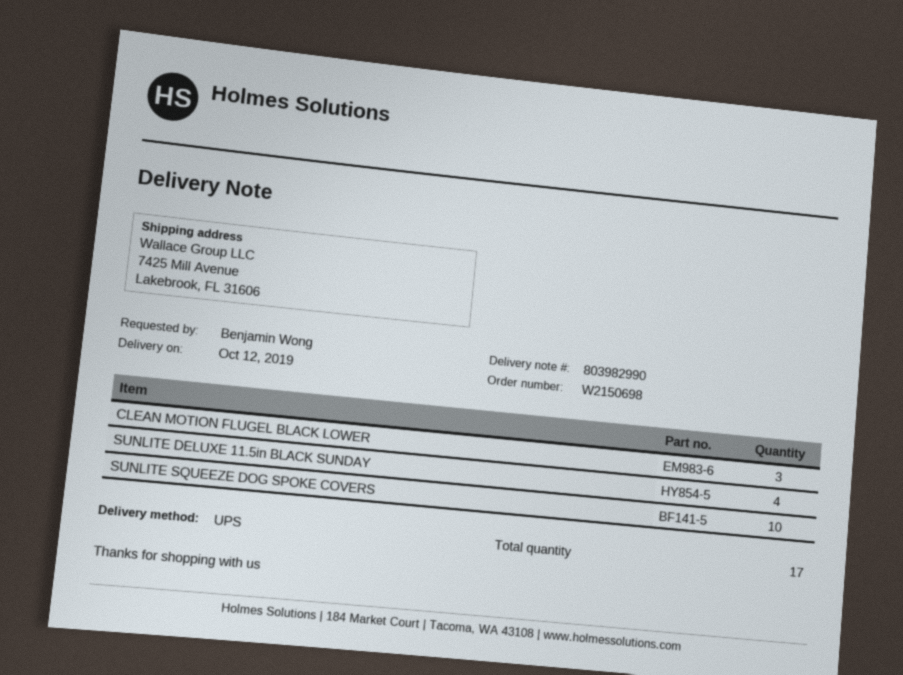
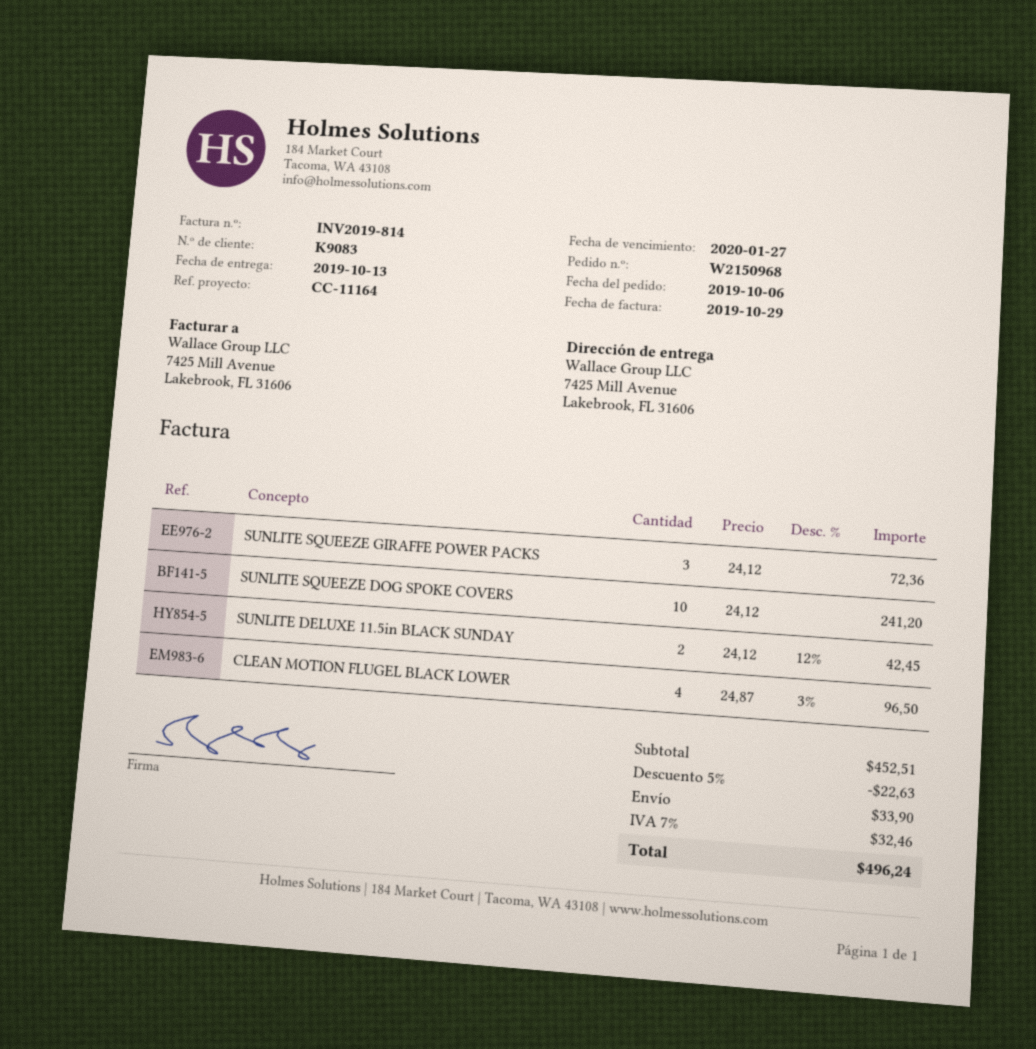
order number: W2150698 -> W2150968
delivery date: 2019-10-12 -> 2019-10-13
CLEAN MOTION FLUGEL BLACK LOWER: 3 -> 4
SUNLITE DELUXE 11.5in BLACK SUNDAY: 4 -> 2
SUNLITE SQUEEZE GIRAFFE POWER PACKS: none -> 3

